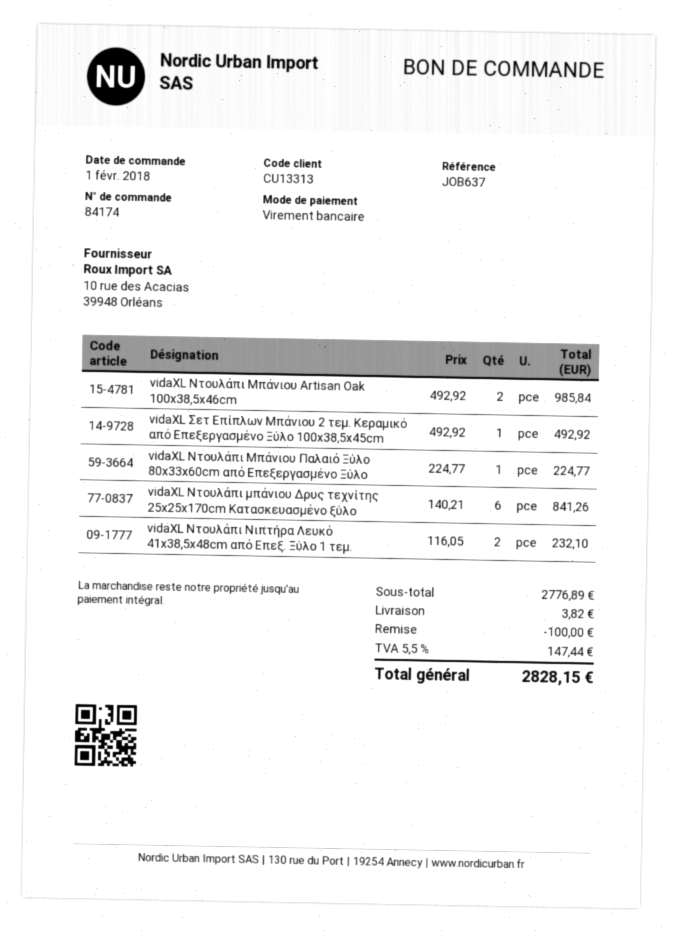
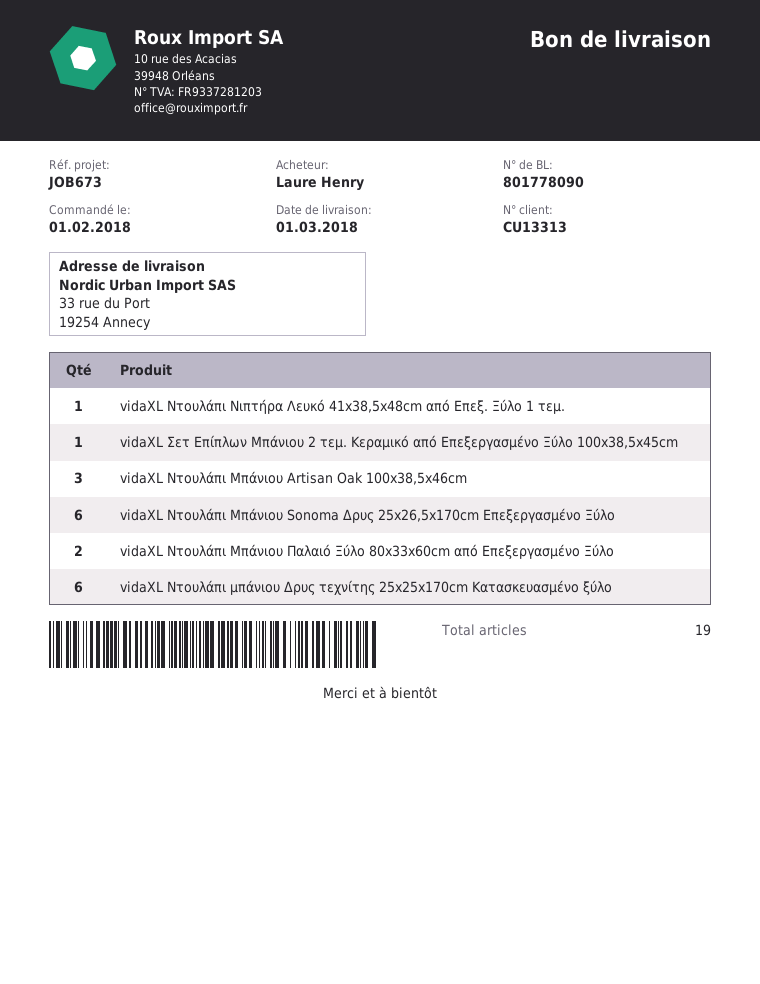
reference: JOB637 -> JOB673
vidaXL Ντουλάπι Μπάνιου Artisan Oak 100x38,5x46cm: 2 -> 3
vidaXL Ντουλάπι Μπάνιου Παλαιό Ξύλο 80x33x60cm από Επεξεργασμένο Ξύλο: 1 -> 2
vidaXL Ντουλάπι Νιπτήρα Λευκό 41x38,5x48cm από Επεξ. Ξύλο 1 τεμ.: 2 -> 1
vidaXL Ντουλάπι Μπάνιου Sonoma Δρυς 25x26,5x170cm Επεξεργασμένο Ξύλο: none -> 6

